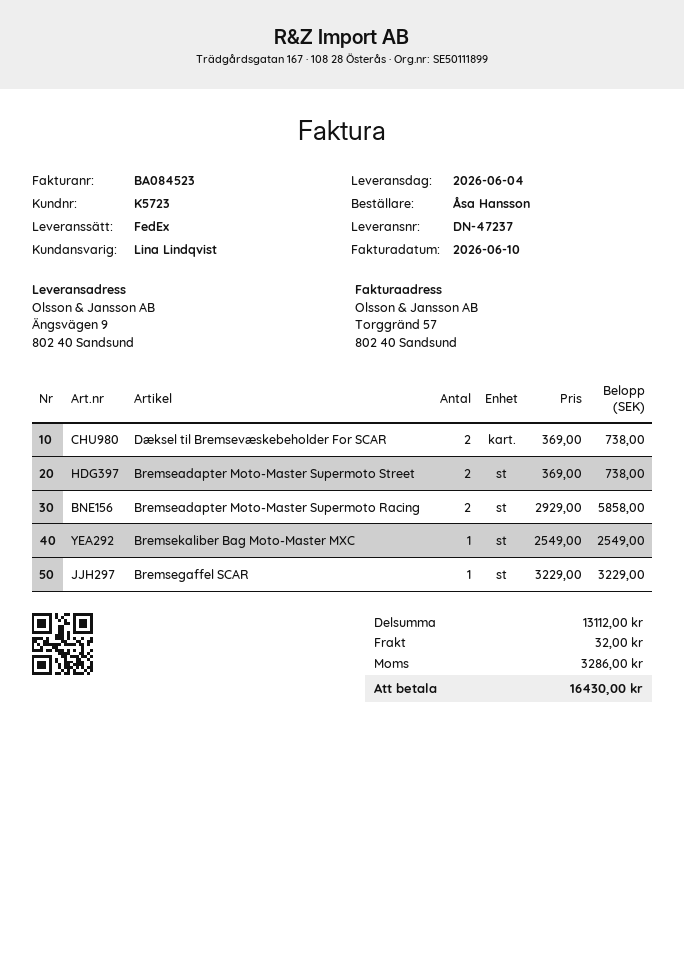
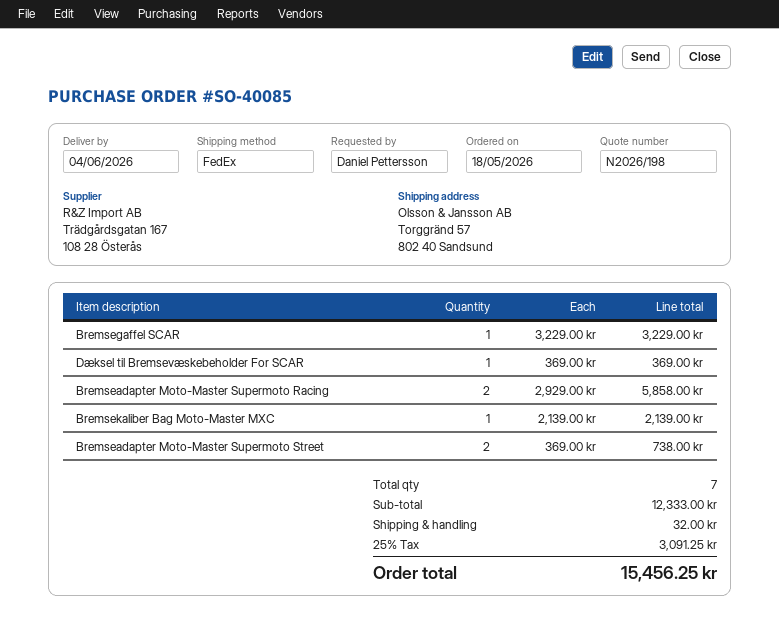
ordered by: Åsa Hansson -> Daniel Pettersson
ship to: Ängsvägen 9, 802 40 Sandsund -> Torggränd 57, 802 40 Sandsund
Dæksel til Bremsevæskebeholder For SCAR: 2 x 369.00 = 738.00 -> 1 x 369.00 = 369.00
Bremsekaliber Bag Moto-Master MXC: 1 x 2549.00 = 2549.00 -> 1 x 2139.00 = 2139.00
subtotal: 13112.00 -> 12333.00
tax: 3286.00 -> 3091.25
total: 16430.00 -> 15456.25

